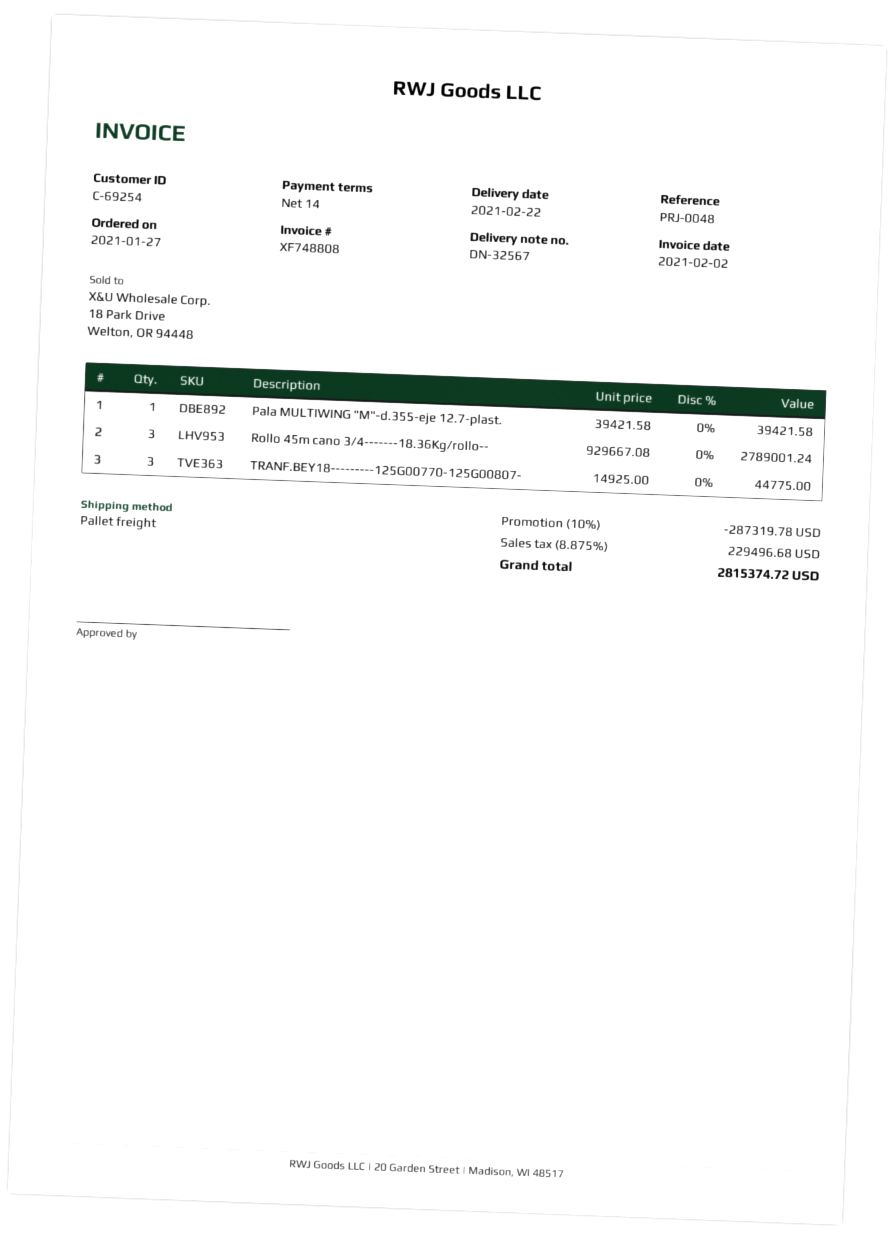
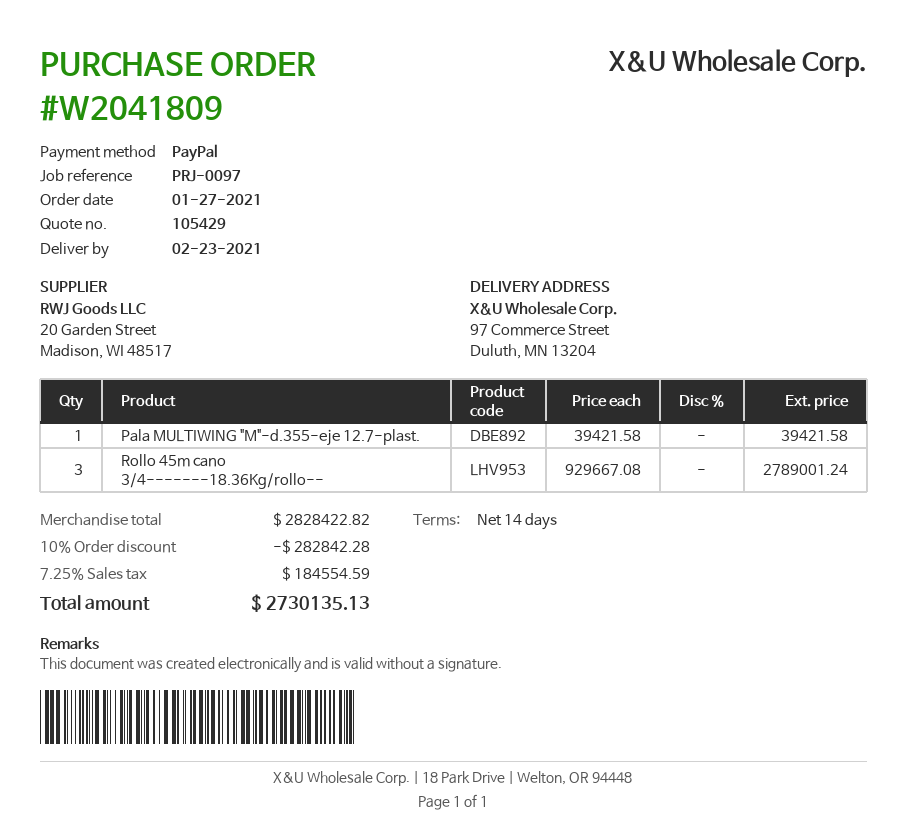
delivery date: 2021-02-22 -> 2021-02-23
reference: PRJ-0048 -> PRJ-0097
TRANF.BEY18---------125G00770-125G00807-: 3 x 14925.00 = 44775.00 -> none
discount: 10% = 287319.78 -> 10% = 282842.28
tax: 8.875% = 229496.68 -> 7.25% = 184554.59
total: 2815374.72 -> 2730135.13

